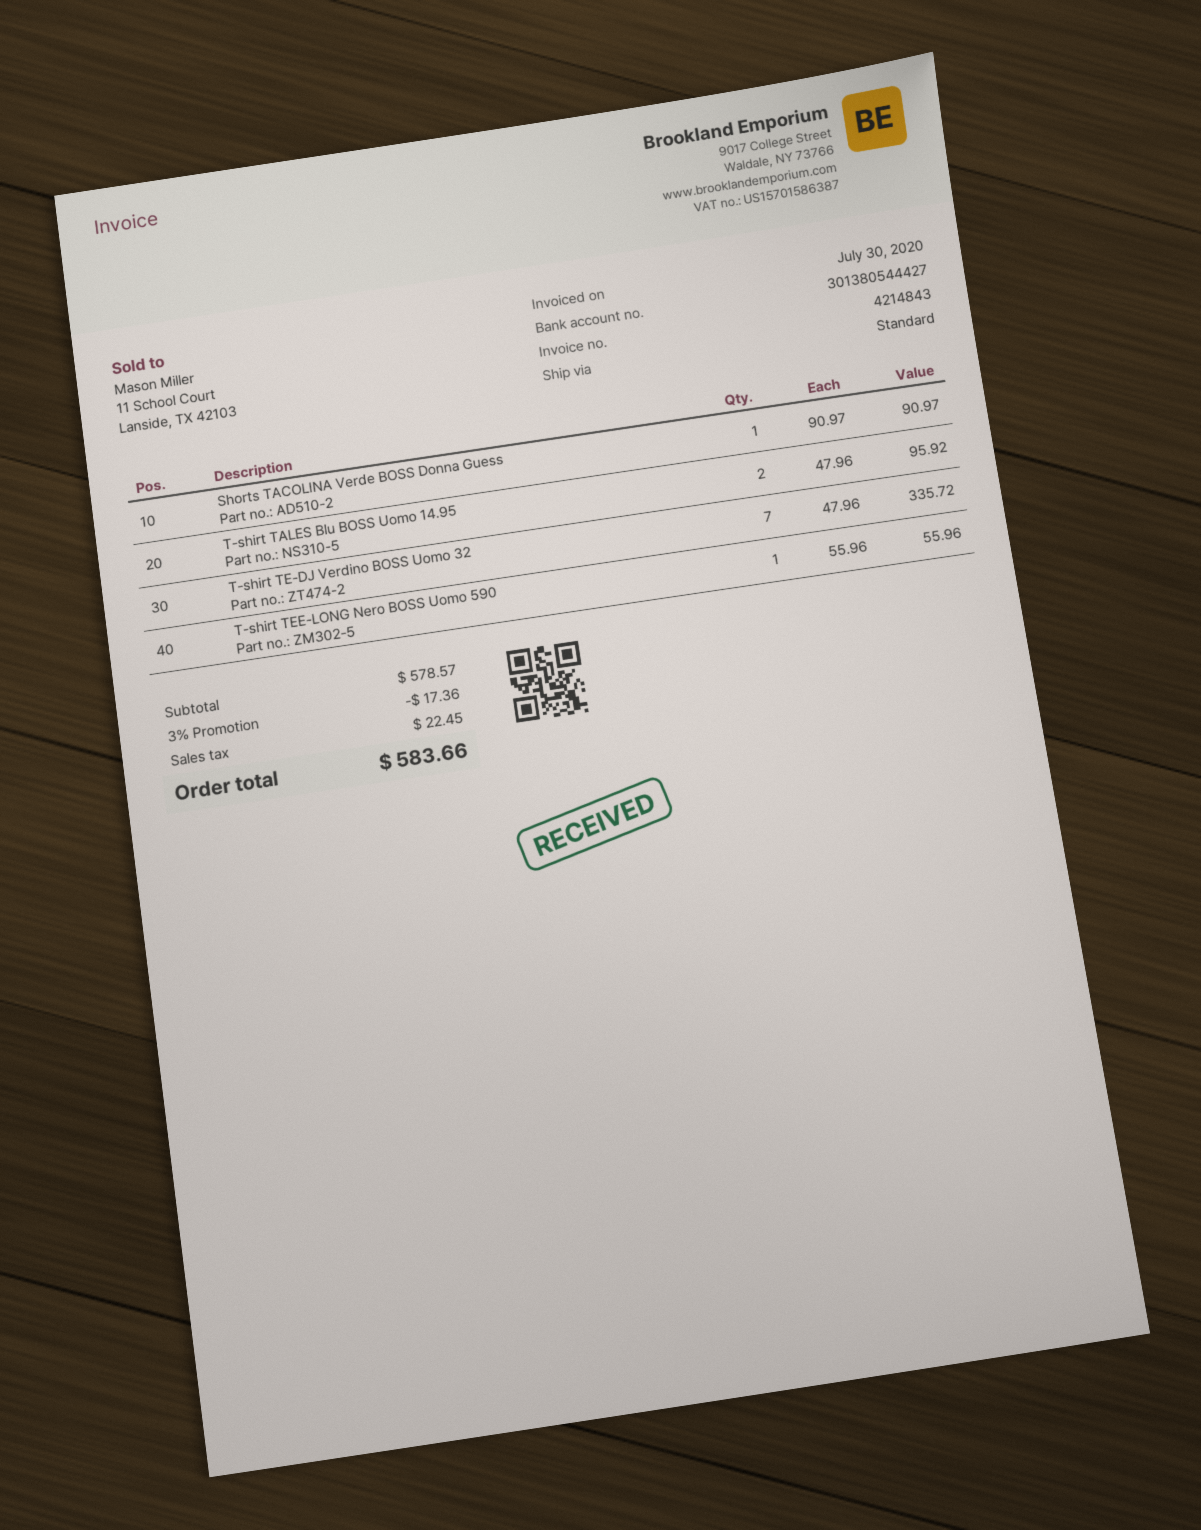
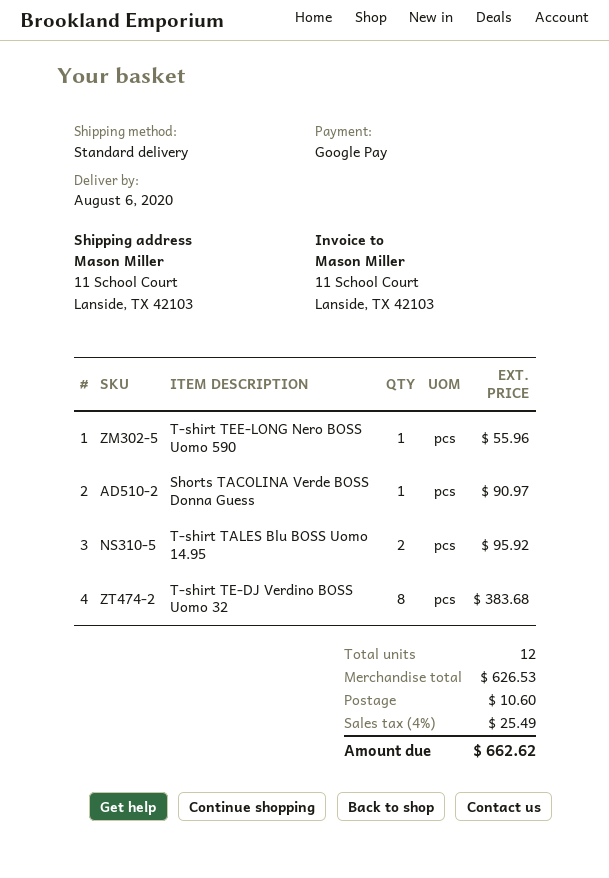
T-shirt TE-DJ Verdino BOSS Uomo 32: 7 for 335.72 -> 8 for 383.68
subtotal: 578.57 -> 626.53
discount: 3% = 17.36 -> none
shipping: none -> 10.60
tax: 22.45 -> 25.49
total: 583.66 -> 662.62

